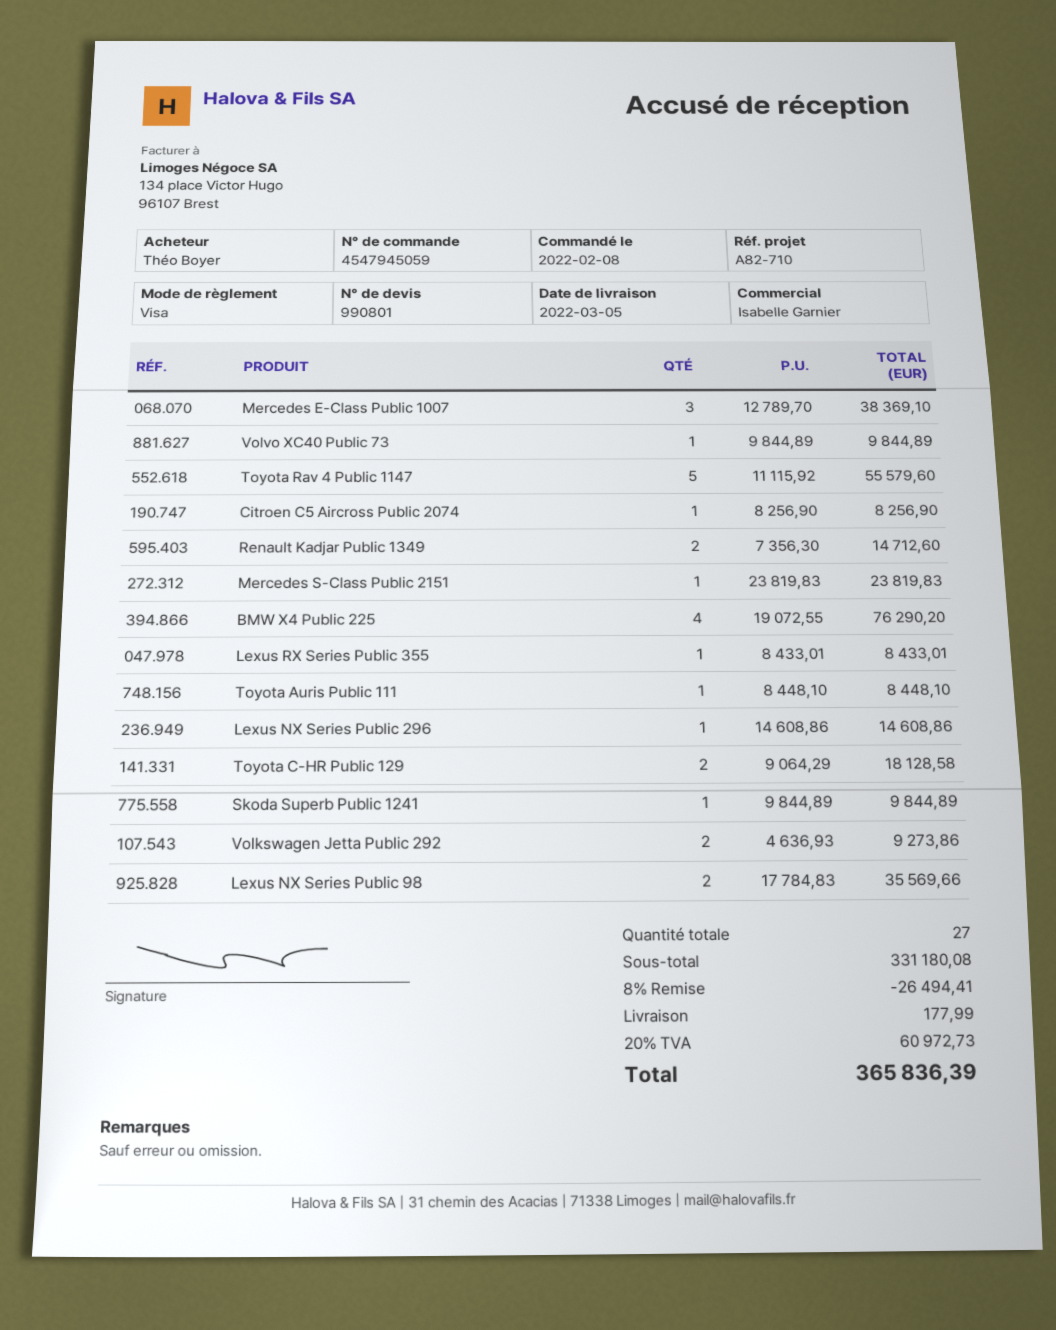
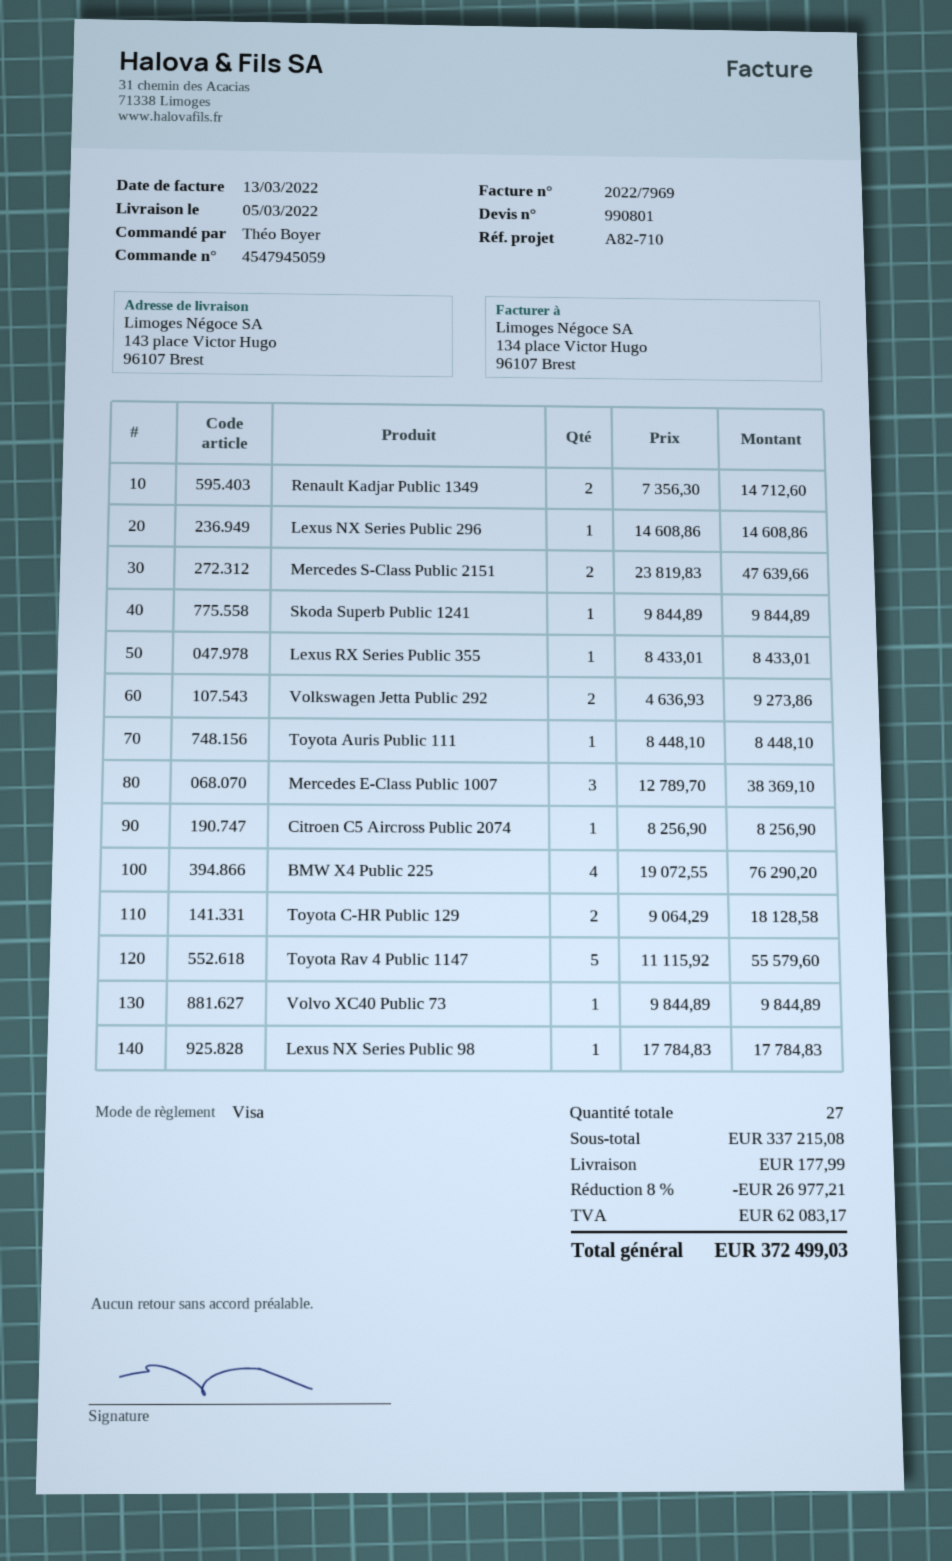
Mercedes S-Class Public 2151: 1 x 23819.83 = 23819.83 -> 2 x 23819.83 = 47639.66
Lexus NX Series Public 98: 2 x 17784.83 = 35569.66 -> 1 x 17784.83 = 17784.83
subtotal: 331180.08 -> 337215.08
discount: 8% = 26494.41 -> 8% = 26977.21
tax: 60972.73 -> 62083.17
total: 365836.39 -> 372499.03

